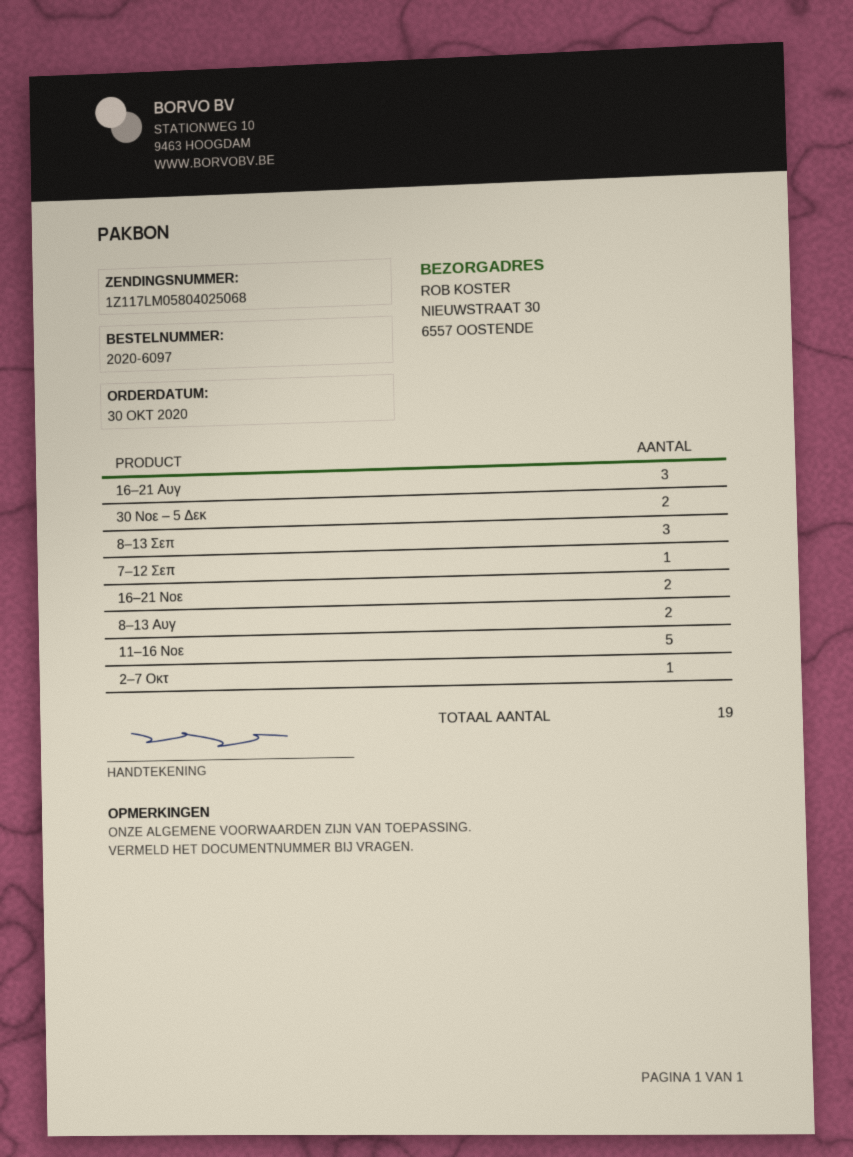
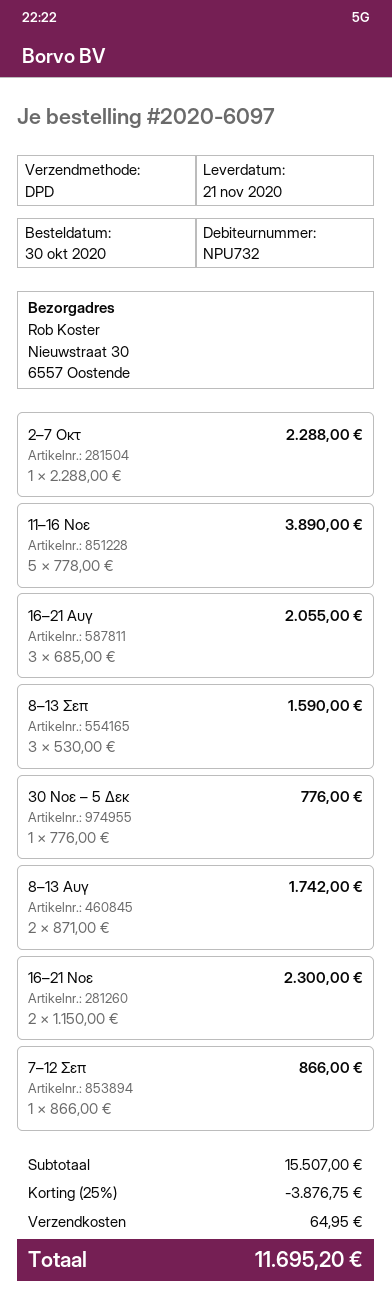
30 Νοε – 5 Δεκ: 2 -> 1

